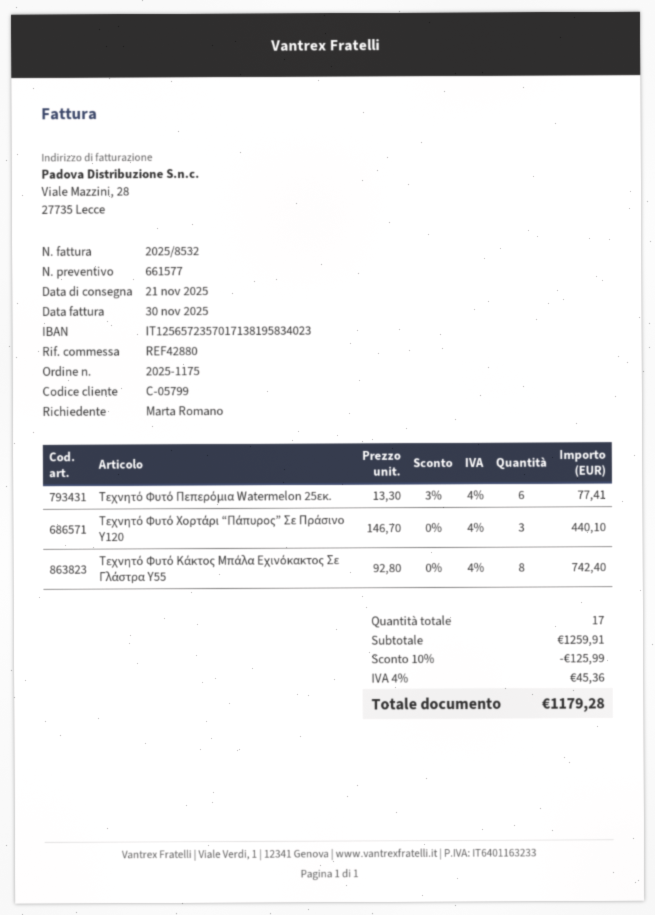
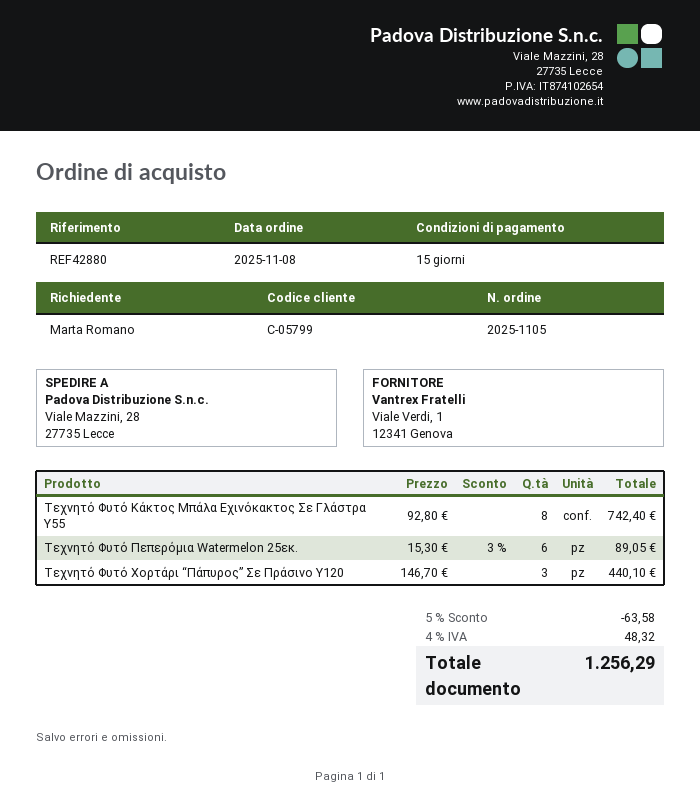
order number: 2025-1175 -> 2025-1105
Τεχνητό Φυτό Πεπερόμια Watermelon 25εκ.: 6 x 13.30 - 3% = 77.41 -> 6 x 15.30 - 3% = 89.05
discount: 10% = 125.99 -> 5% = 63.58
tax: 4% = 45.36 -> 4% = 48.32
total: 1179.28 -> 1256.29

